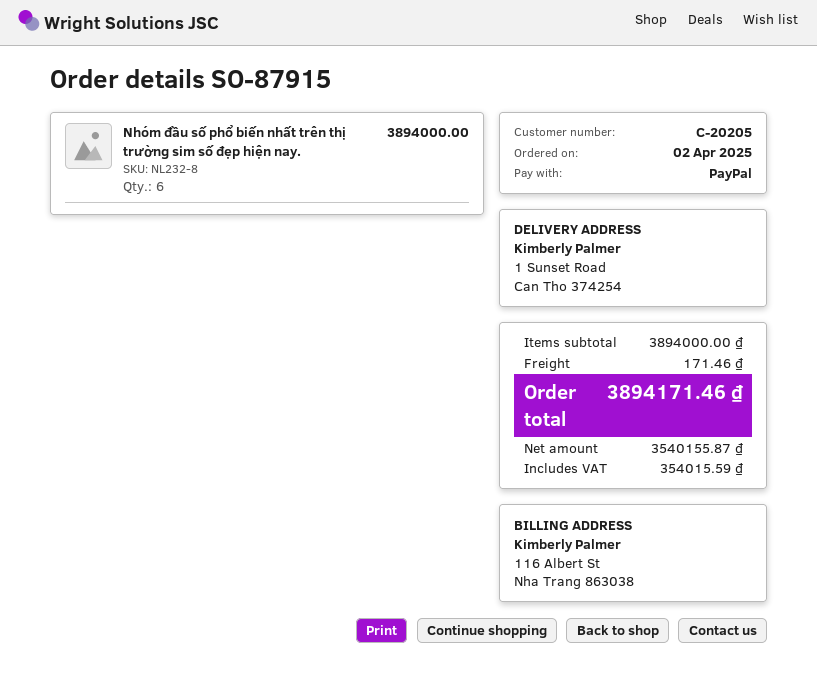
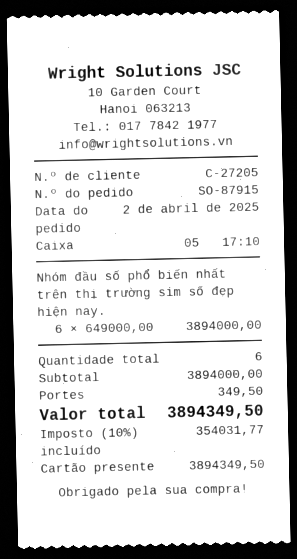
customer number: C-20205 -> C-27205
payment method: PayPal -> gift card
shipping: 171.46 -> 349.50
tax: 354015.59 -> 354031.77
total: 3894171.46 -> 3894349.50

